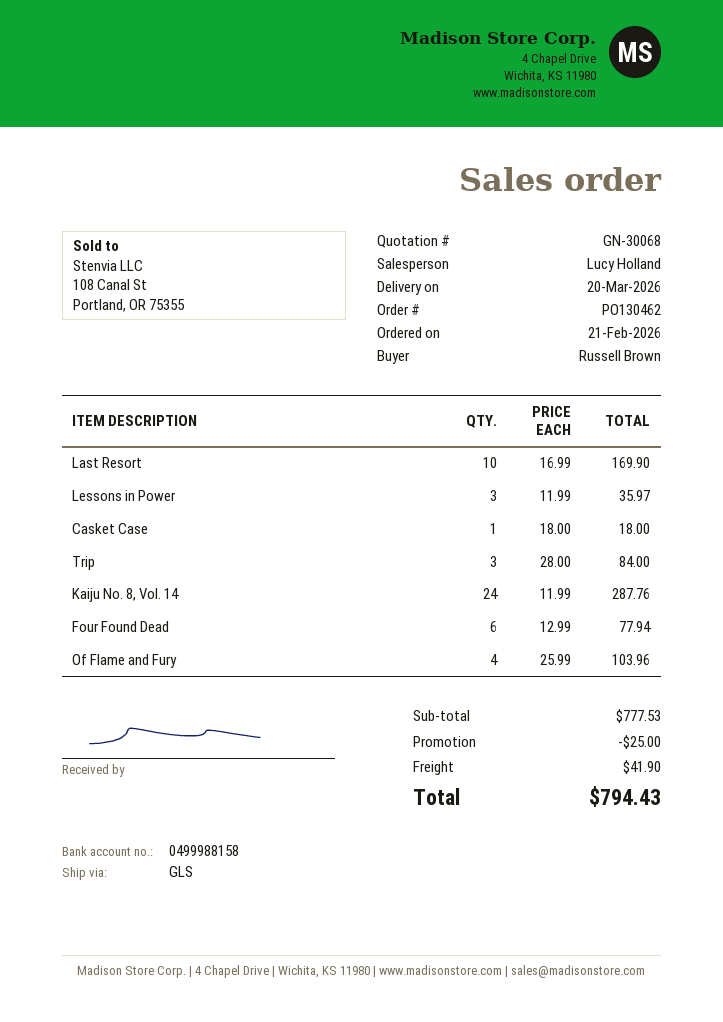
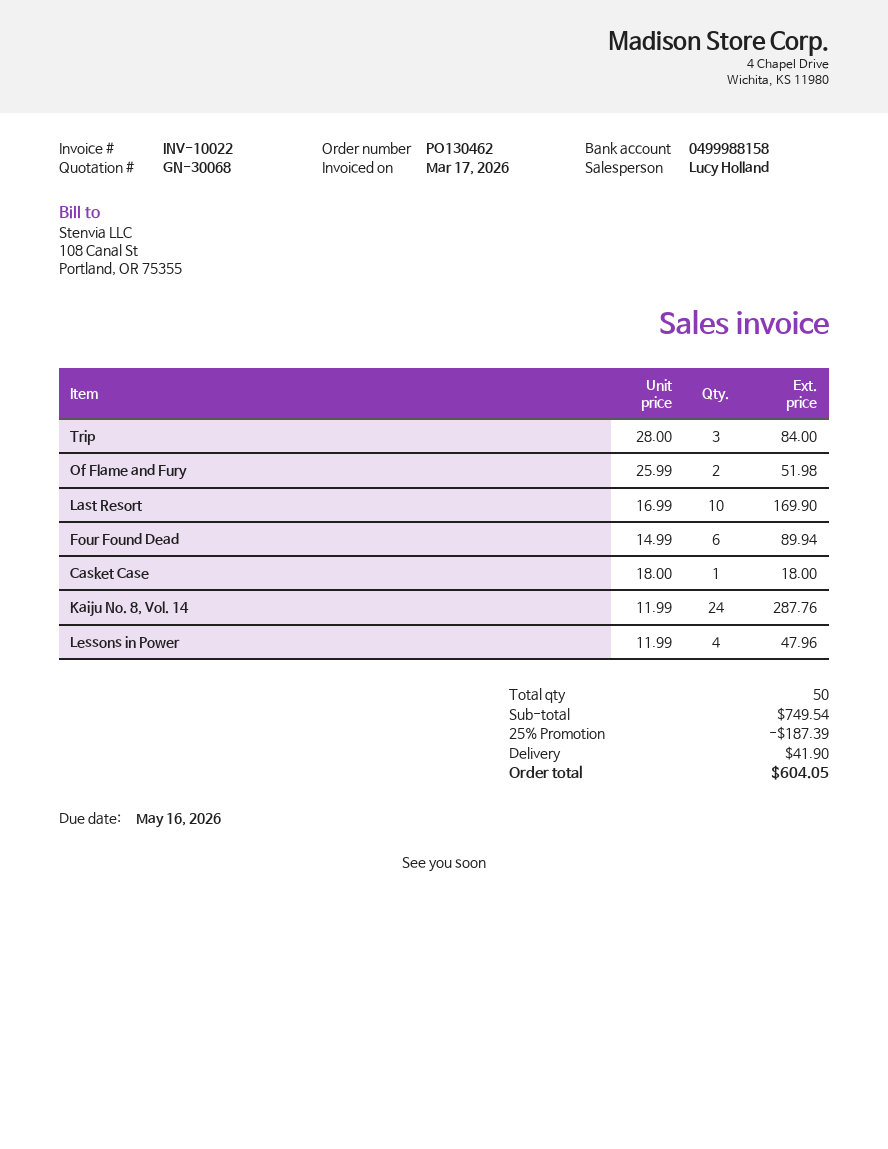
Lessons in Power: 3 x 11.99 = 35.97 -> 4 x 11.99 = 47.96
Four Found Dead: 6 x 12.99 = 77.94 -> 6 x 14.99 = 89.94
Of Flame and Fury: 4 x 25.99 = 103.96 -> 2 x 25.99 = 51.98
subtotal: 777.53 -> 749.54
discount: 25.00 -> 187.39
total: 794.43 -> 604.05

